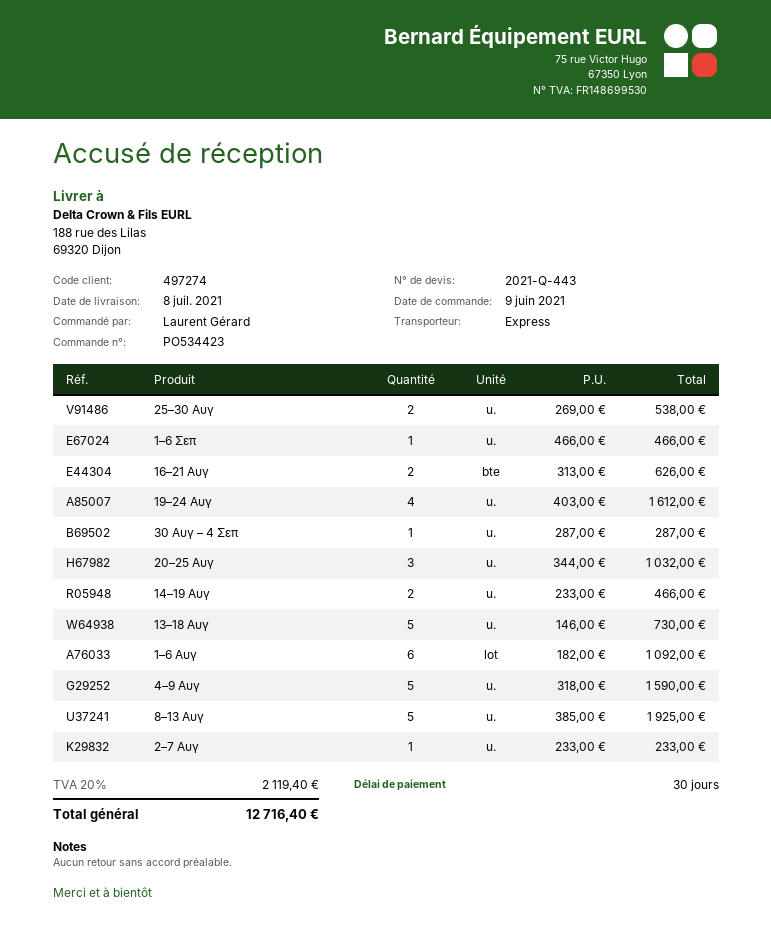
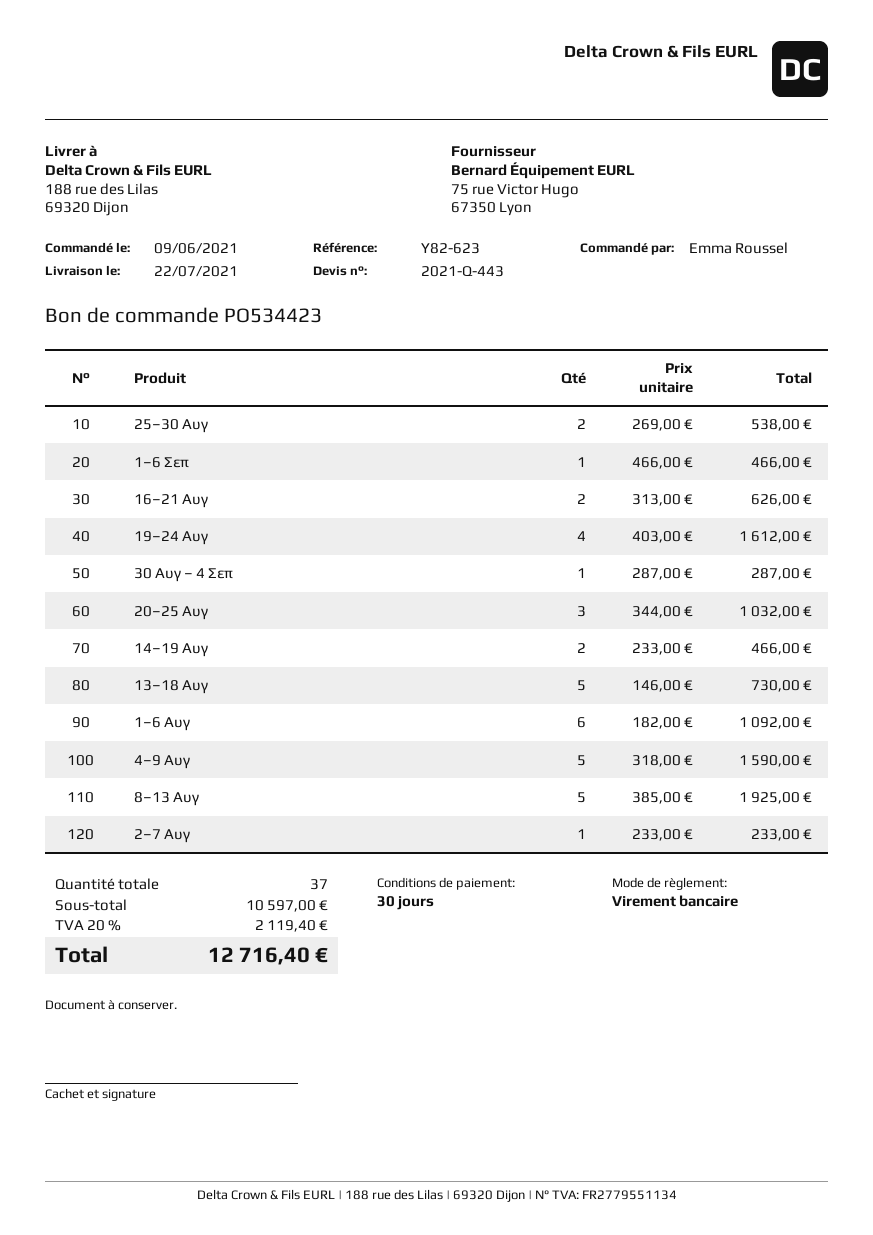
delivery date: 2021-07-08 -> 2021-07-22
ordered by: Laurent Gérard -> Emma Roussel

